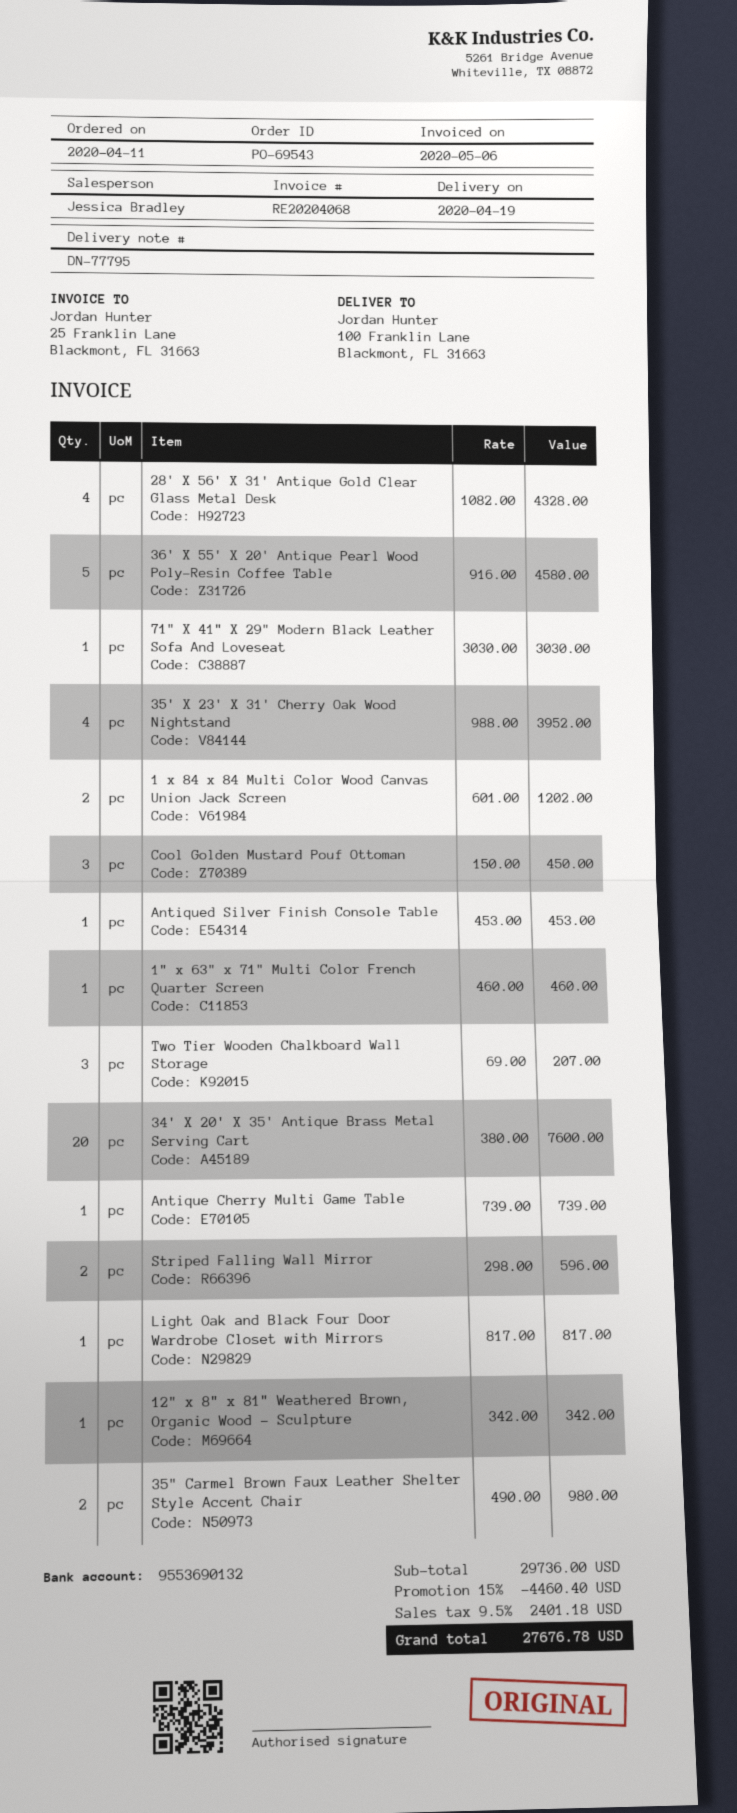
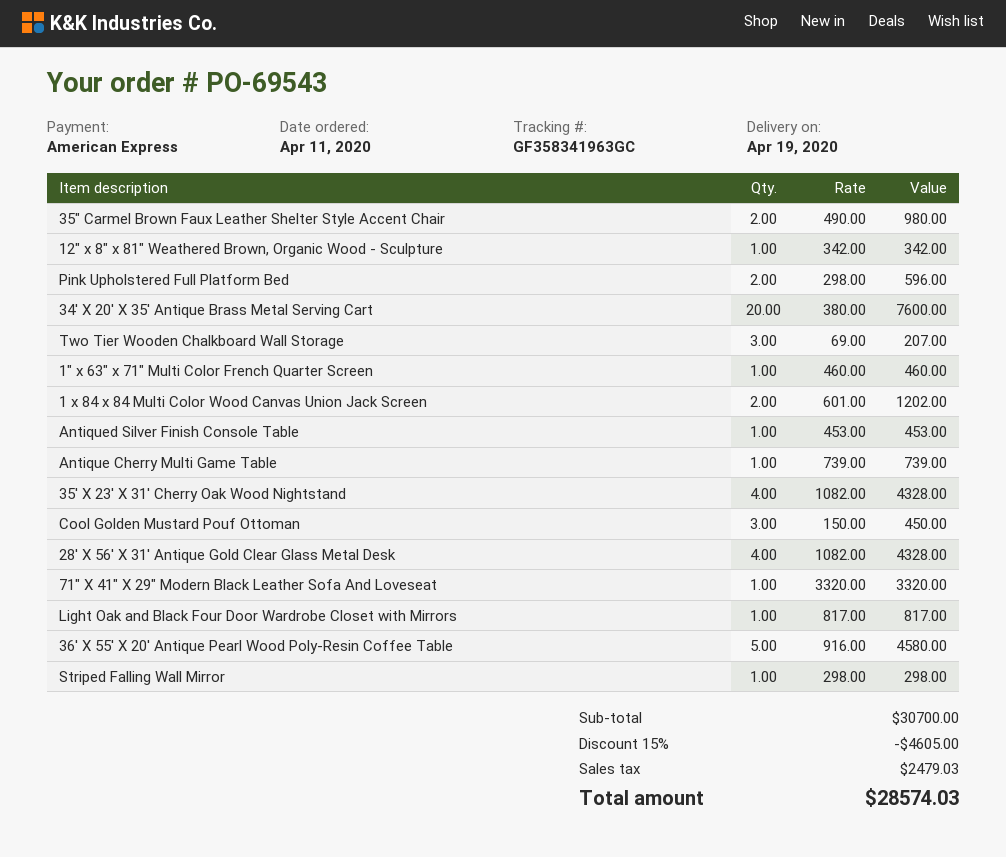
71" X 41" X 29" Modern Black Leather Sofa And Loveseat: 1 x 3030.00 = 3030.00 -> 1 x 3320.00 = 3320.00
35' X 23' X 31' Cherry Oak Wood Nightstand: 4 x 988.00 = 3952.00 -> 4 x 1082.00 = 4328.00
Striped Falling Wall Mirror: 2 x 298.00 = 596.00 -> 1 x 298.00 = 298.00
Pink Upholstered Full Platform Bed: none -> 2 x 298.00 = 596.00
subtotal: 29736.00 -> 30700.00
discount: 15% = 4460.40 -> 15% = 4605.00
tax: 2401.18 -> 2479.03
total: 27676.78 -> 28574.03

